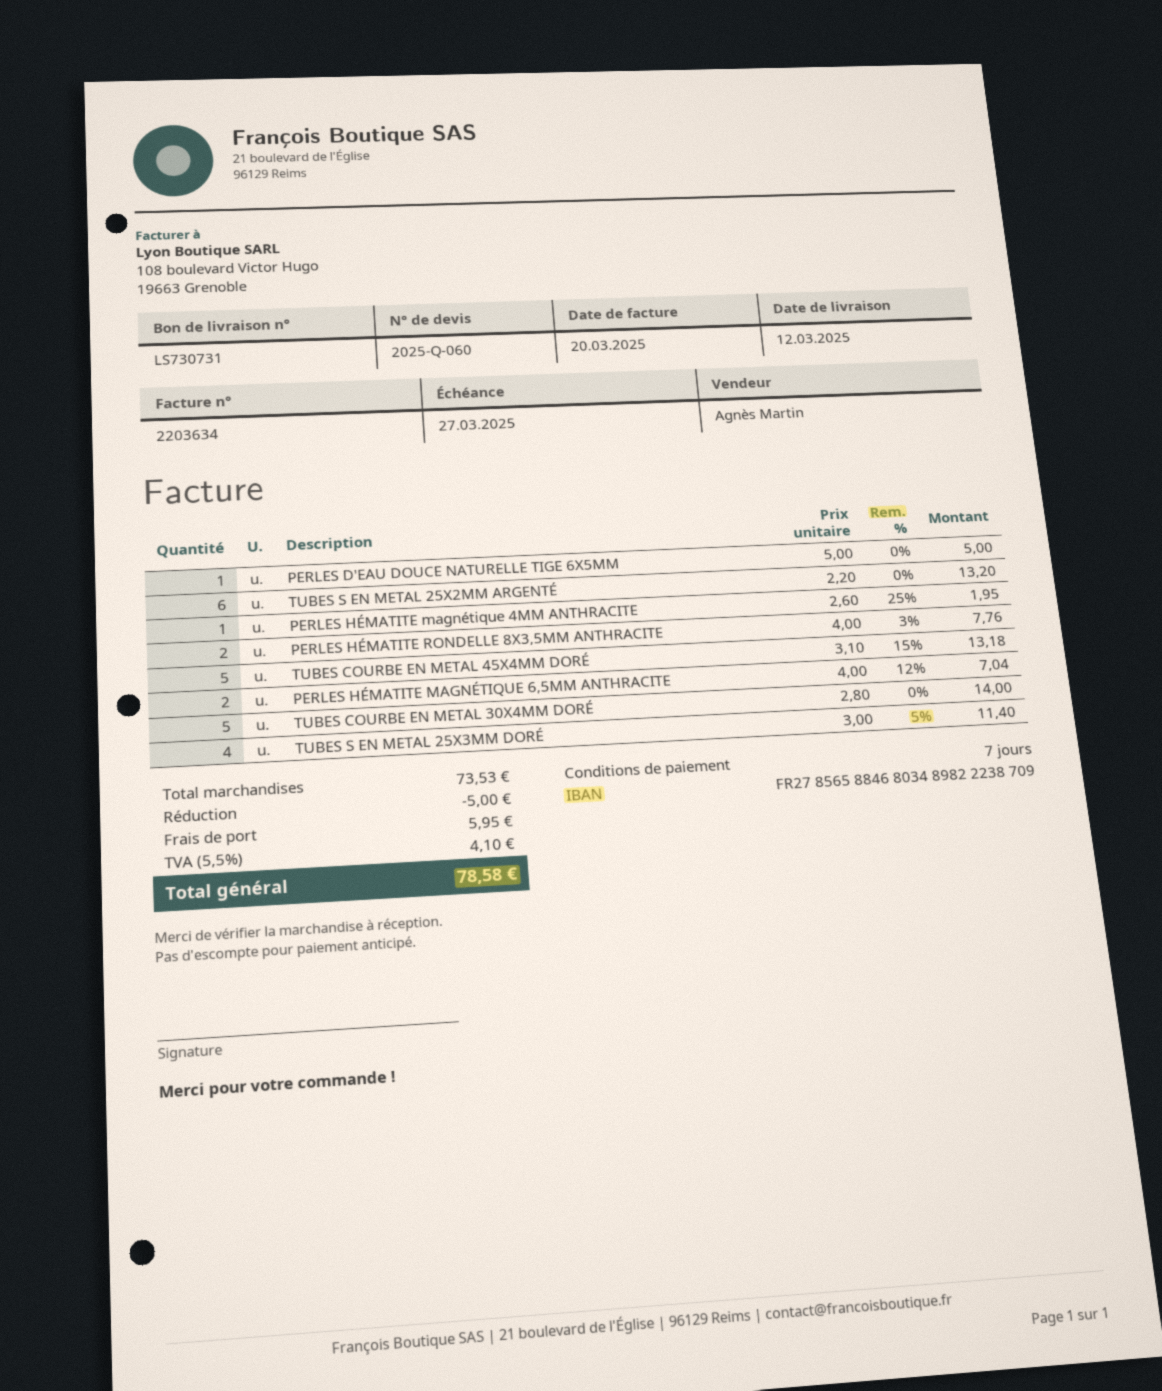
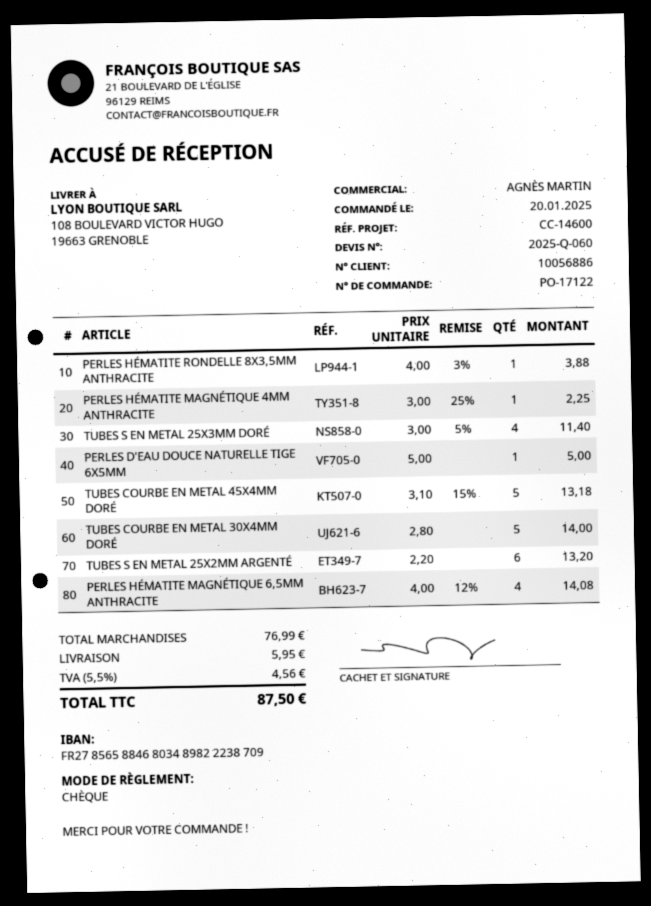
PERLES HÉMATITE magnétique 4MM ANTHRACITE: 1 x 2.60 - 25% = 1.95 -> 1 x 3.00 - 25% = 2.25
PERLES HÉMATITE RONDELLE 8X3,5MM ANTHRACITE: 2 x 4.00 - 3% = 7.76 -> 1 x 4.00 - 3% = 3.88
PERLES HÉMATITE MAGNÉTIQUE 6,5MM ANTHRACITE: 2 x 4.00 - 12% = 7.04 -> 4 x 4.00 - 12% = 14.08
subtotal: 73.53 -> 76.99
discount: 5.00 -> none
tax: 5.5% = 4.10 -> 5.5% = 4.56
total: 78.58 -> 87.50

